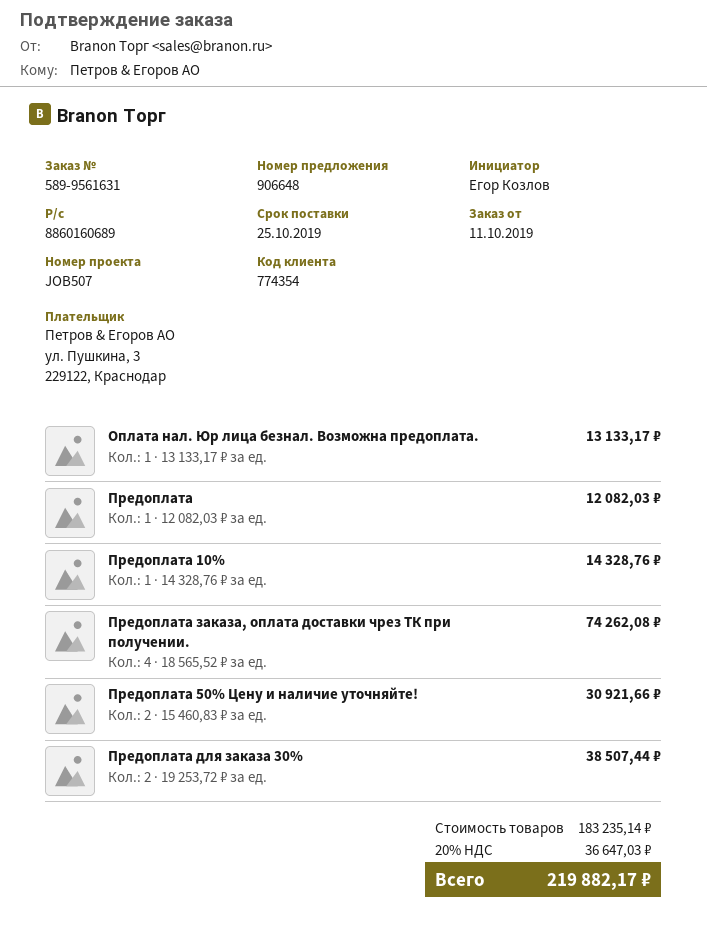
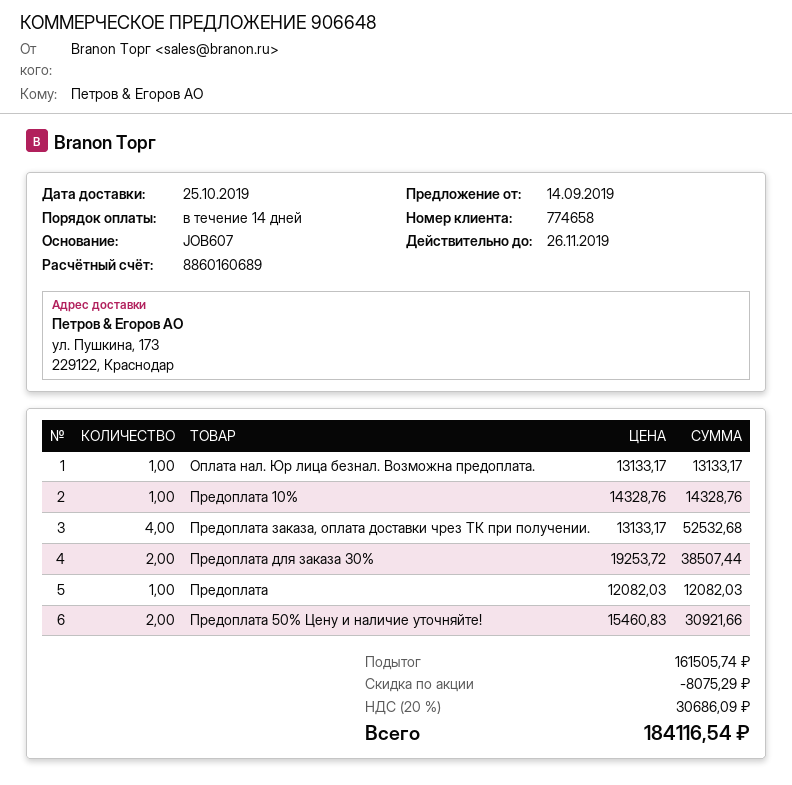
customer number: 774354 -> 774658
reference: JOB507 -> JOB607
Предоплата заказа, оплата доставки чрез ТК при получении.: 4 x 18565.52 = 74262.08 -> 4 x 13133.17 = 52532.68
subtotal: 183235.14 -> 161505.74
discount: none -> 8075.29
tax: 20% = 36647.03 -> 20% = 30686.09
total: 219882.17 -> 184116.54

